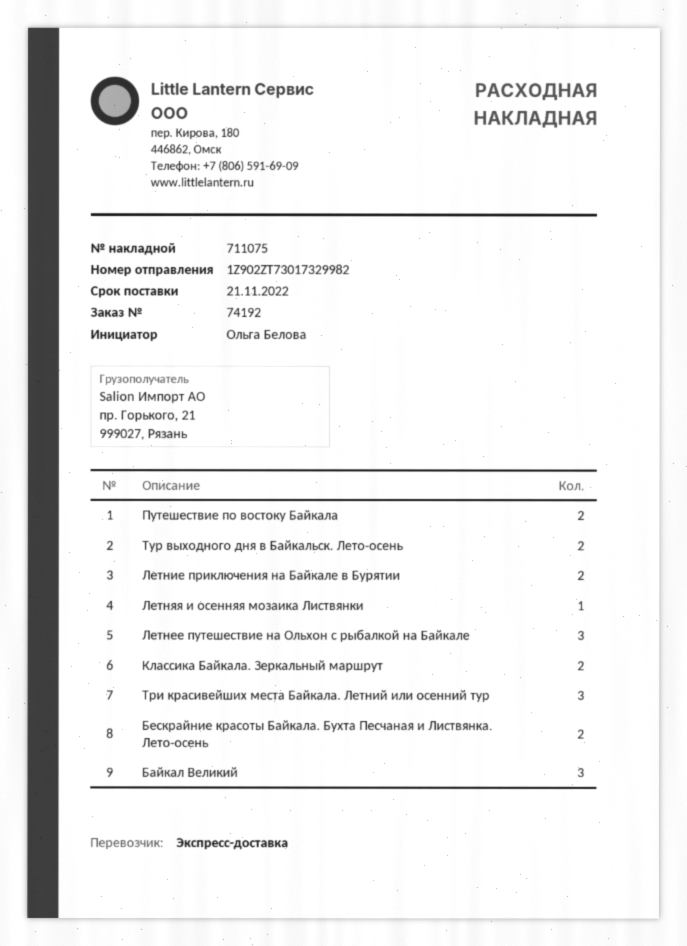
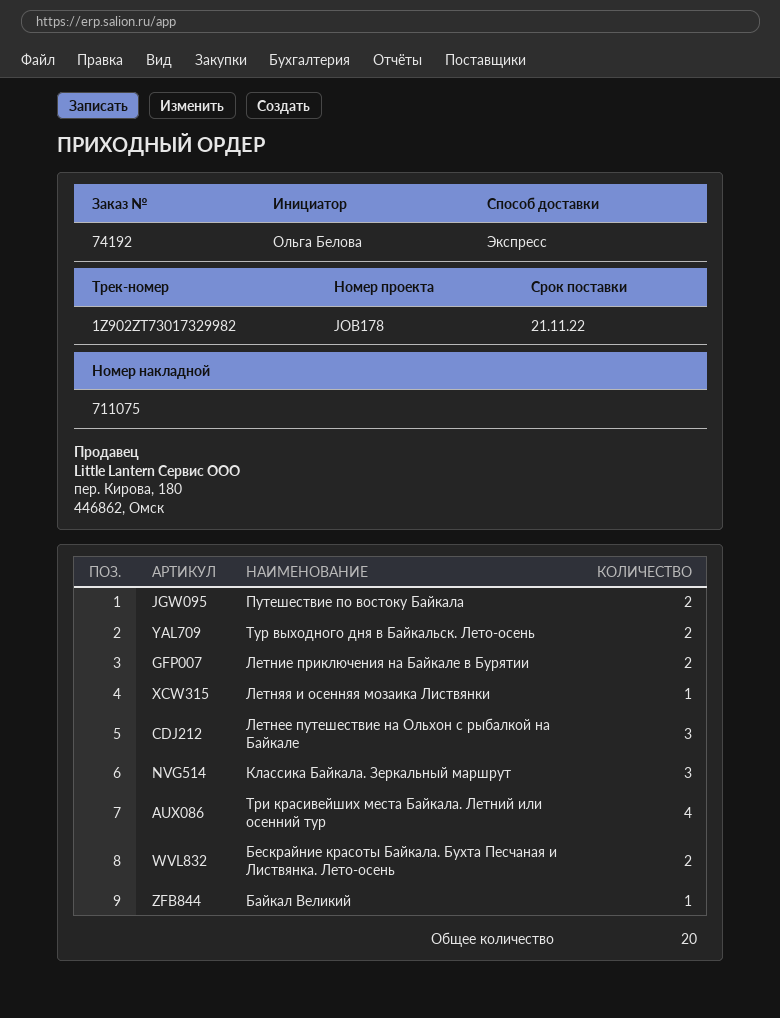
Классика Байкала. Зеркальный маршрут: 2 -> 3
Три красивейших места Байкала. Летний или осенний тур: 3 -> 4
Байкал Великий: 3 -> 1

